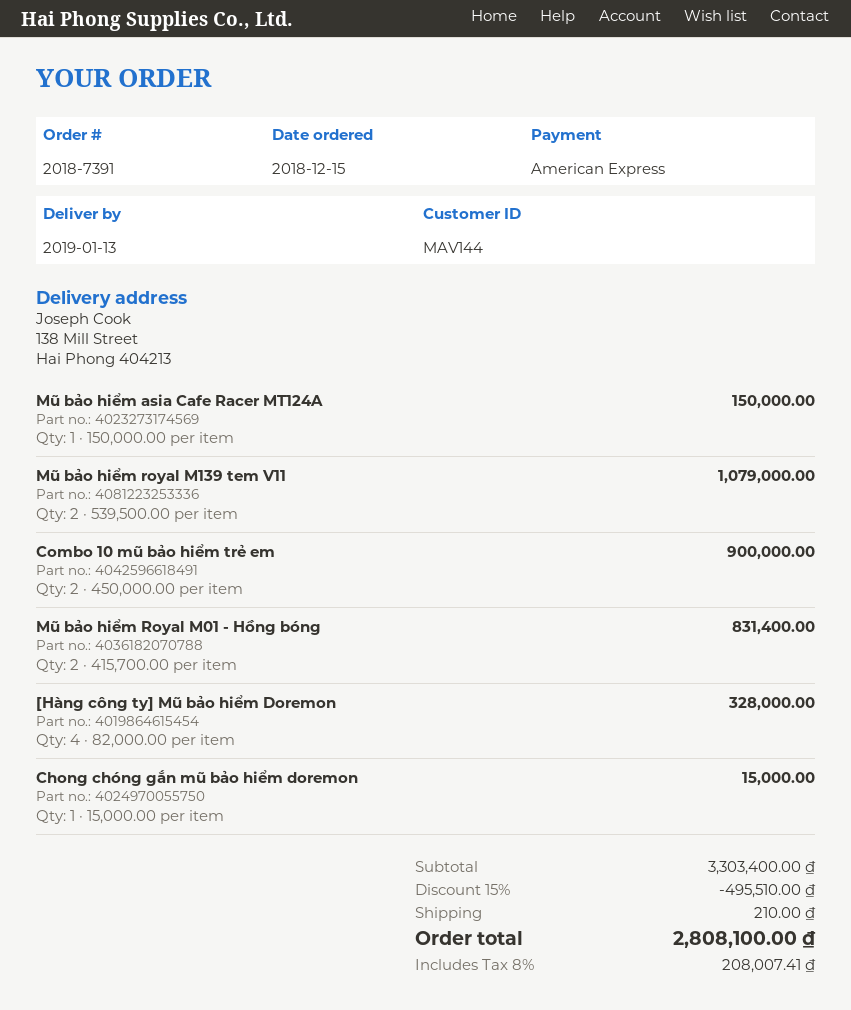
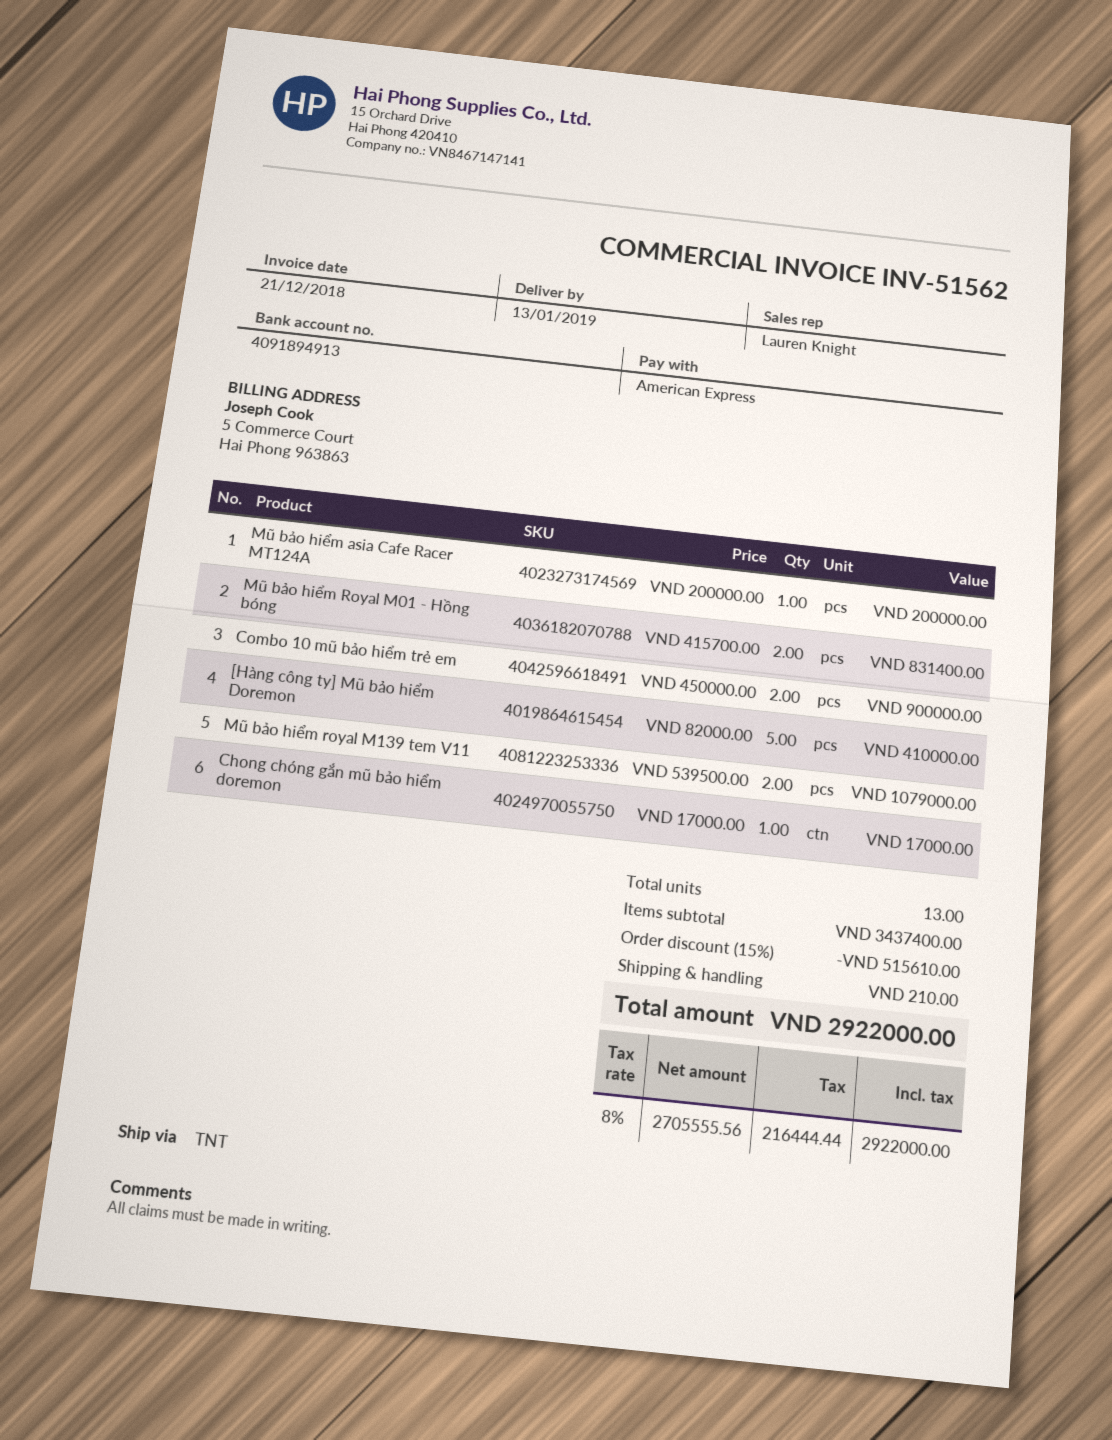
Mũ bảo hiểm asia Cafe Racer MT124A: 1 x 150000.00 = 150000.00 -> 1 x 200000.00 = 200000.00
[Hàng công ty] Mũ bảo hiểm Doremon: 4 x 82000.00 = 328000.00 -> 5 x 82000.00 = 410000.00
Chong chóng gắn mũ bảo hiểm doremon: 1 x 15000.00 = 15000.00 -> 1 x 17000.00 = 17000.00
subtotal: 3303400.00 -> 3437400.00
discount: 15% = 495510.00 -> 15% = 515610.00
tax: 8% = 208007.41 -> 8% = 216444.44
total: 2808100.00 -> 2922000.00

